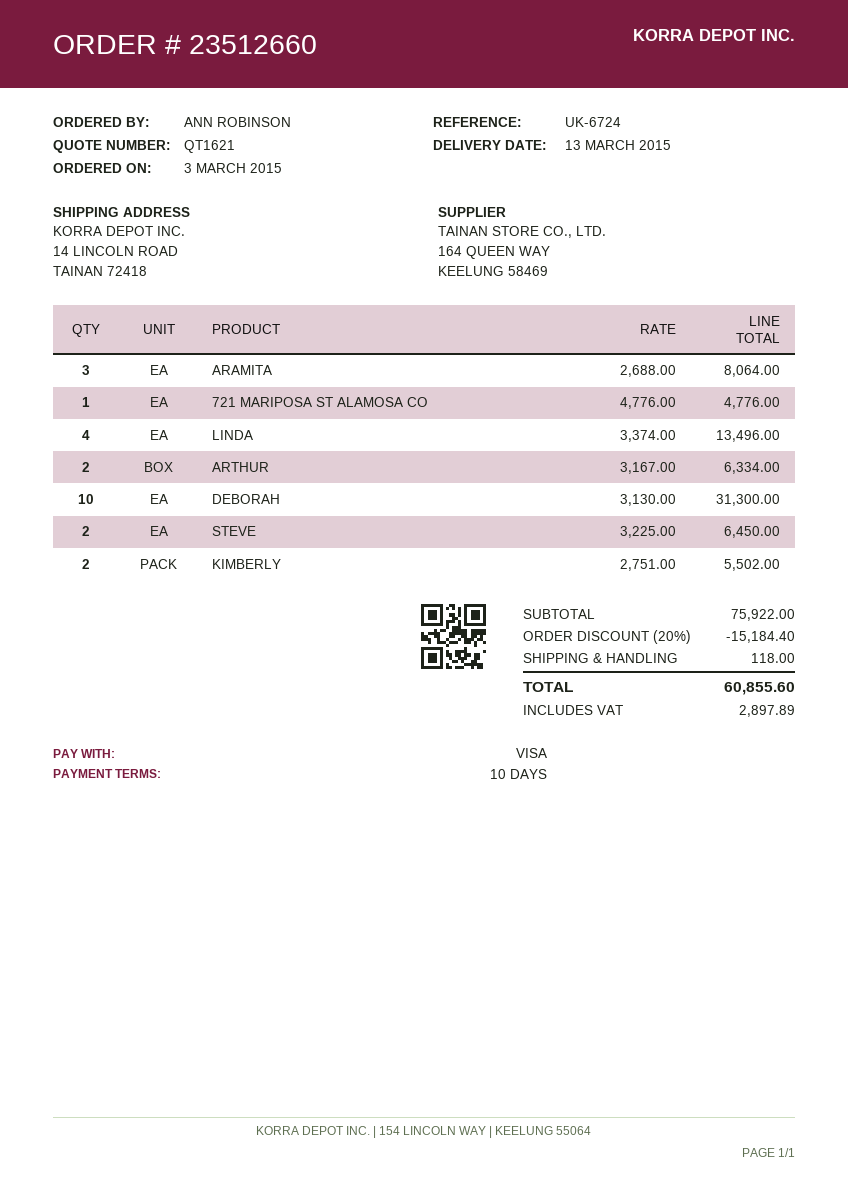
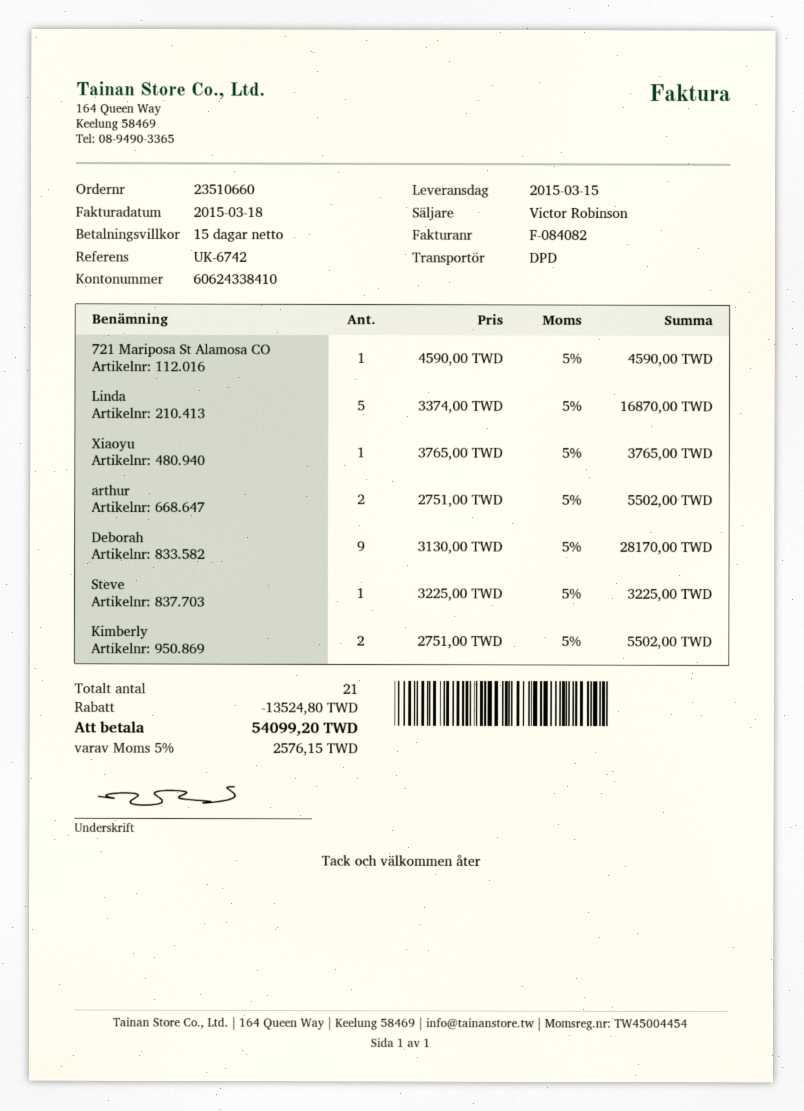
order number: 23512660 -> 23510660
delivery date: 2015-03-13 -> 2015-03-15
payment terms: 10 days -> 15 days
reference: UK-6724 -> UK-6742
ARAMITA: 3 x 2688.00 = 8064.00 -> none
721 MARIPOSA ST ALAMOSA CO: 1 x 4776.00 = 4776.00 -> 1 x 4590.00 = 4590.00
LINDA: 4 x 3374.00 = 13496.00 -> 5 x 3374.00 = 16870.00
ARTHUR: 2 x 3167.00 = 6334.00 -> 2 x 2751.00 = 5502.00
DEBORAH: 10 x 3130.00 = 31300.00 -> 9 x 3130.00 = 28170.00
STEVE: 2 x 3225.00 = 6450.00 -> 1 x 3225.00 = 3225.00
Xiaoyu: none -> 1 x 3765.00 = 3765.00
discount: 15184.40 -> 13524.80
shipping: 118.00 -> none
tax: 2897.89 -> 2576.15
total: 60855.60 -> 54099.20

